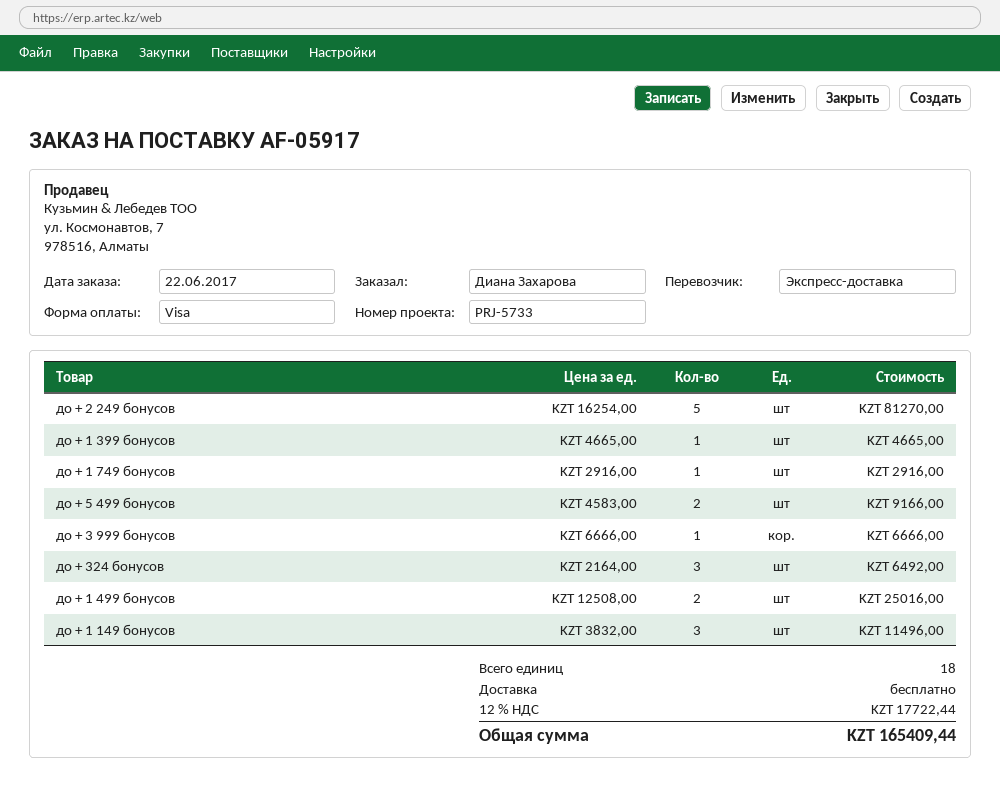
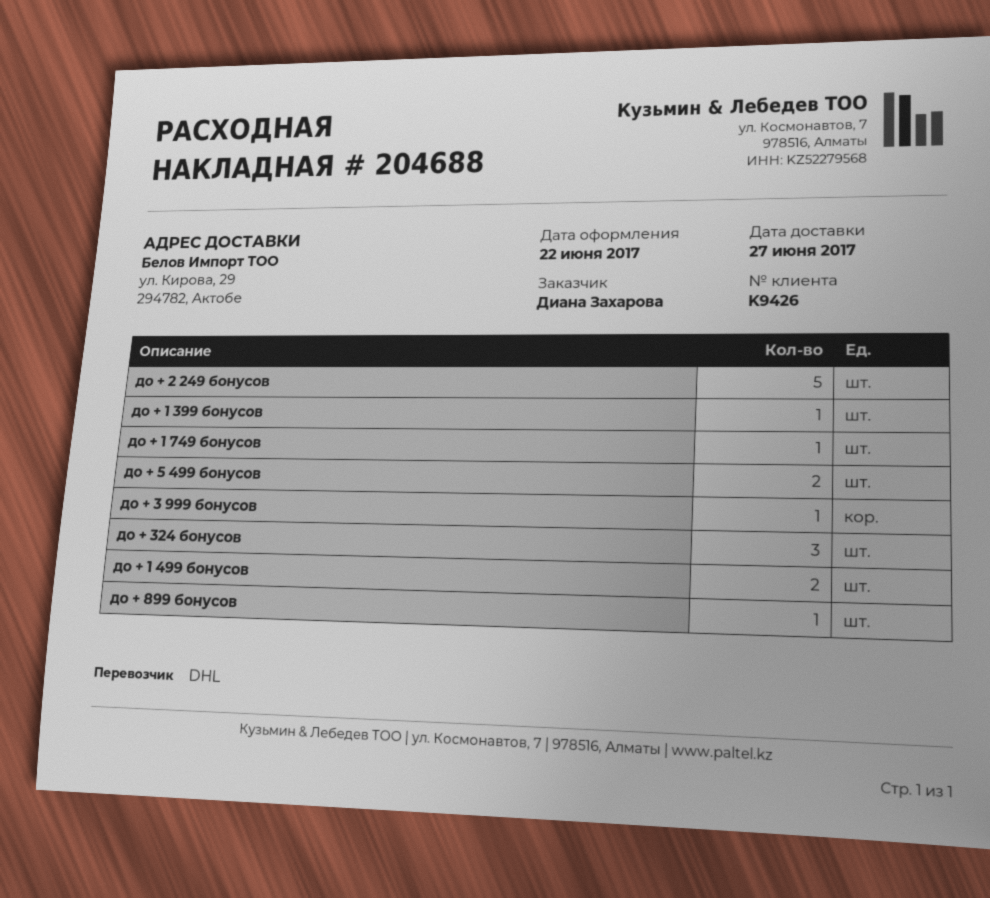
shipping method: express -> DHL
до + 1 149 бонусов: 3 -> none
до + 899 бонусов: none -> 1

